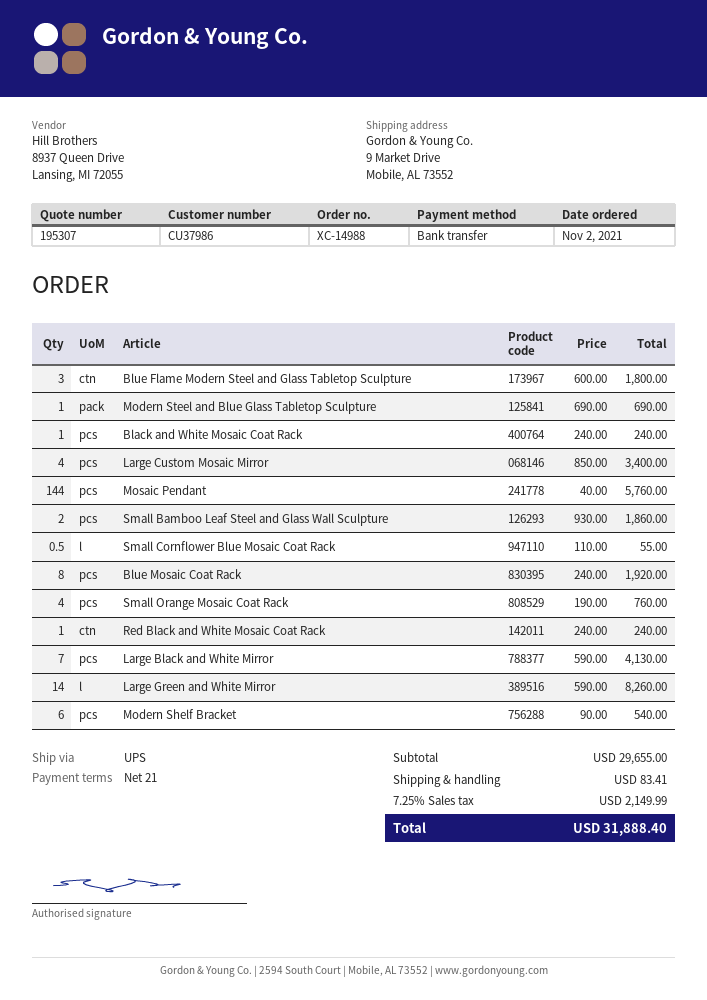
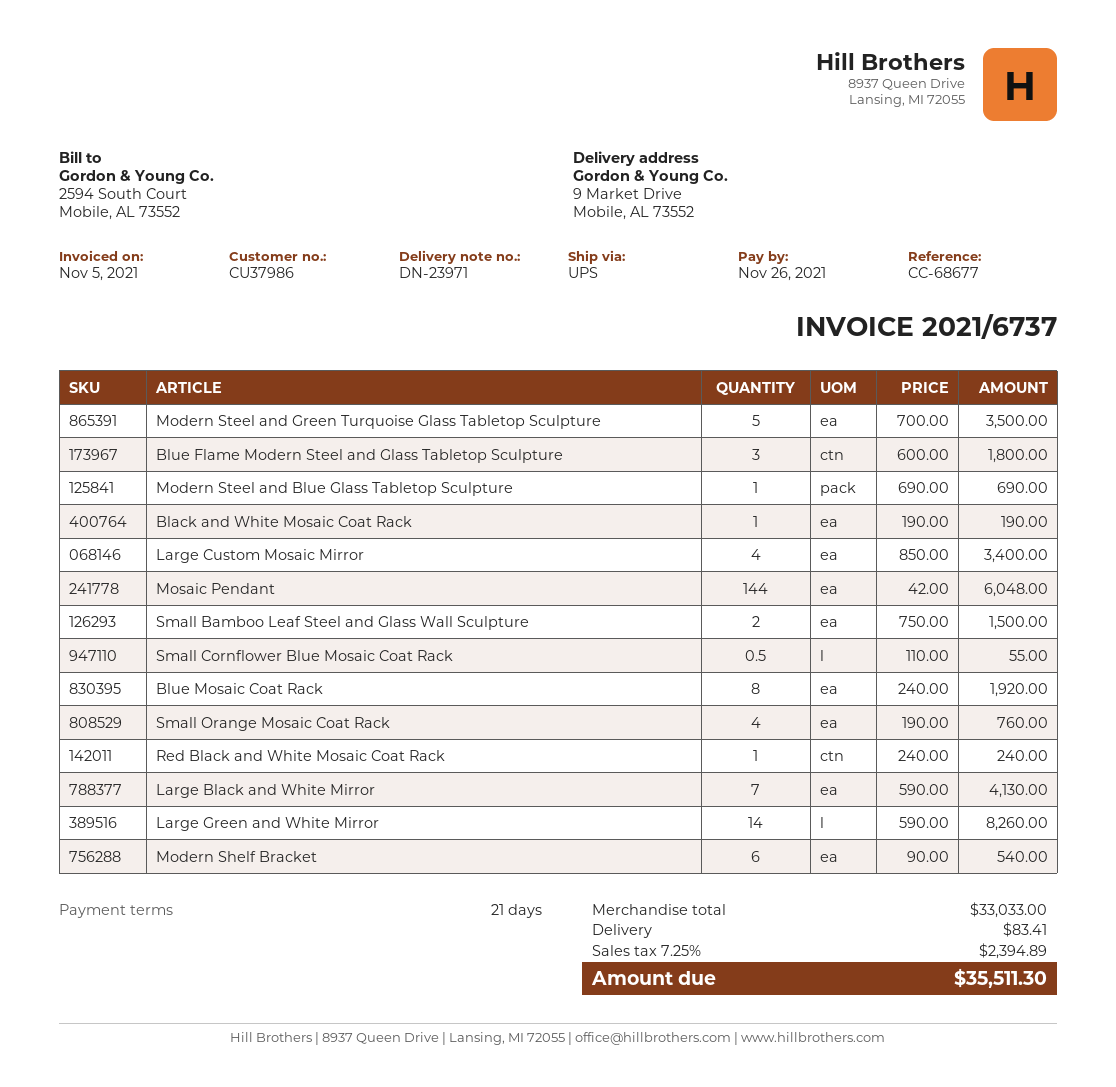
Black and White Mosaic Coat Rack: 1 x 240.00 = 240.00 -> 1 x 190.00 = 190.00
Mosaic Pendant: 144 x 40.00 = 5760.00 -> 144 x 42.00 = 6048.00
Small Bamboo Leaf Steel and Glass Wall Sculpture: 2 x 930.00 = 1860.00 -> 2 x 750.00 = 1500.00
Modern Steel and Green Turquoise Glass Tabletop Sculpture: none -> 5 x 700.00 = 3500.00
subtotal: 29655.00 -> 33033.00
tax: 7.25% = 2149.99 -> 7.25% = 2394.89
total: 31888.40 -> 35511.30

